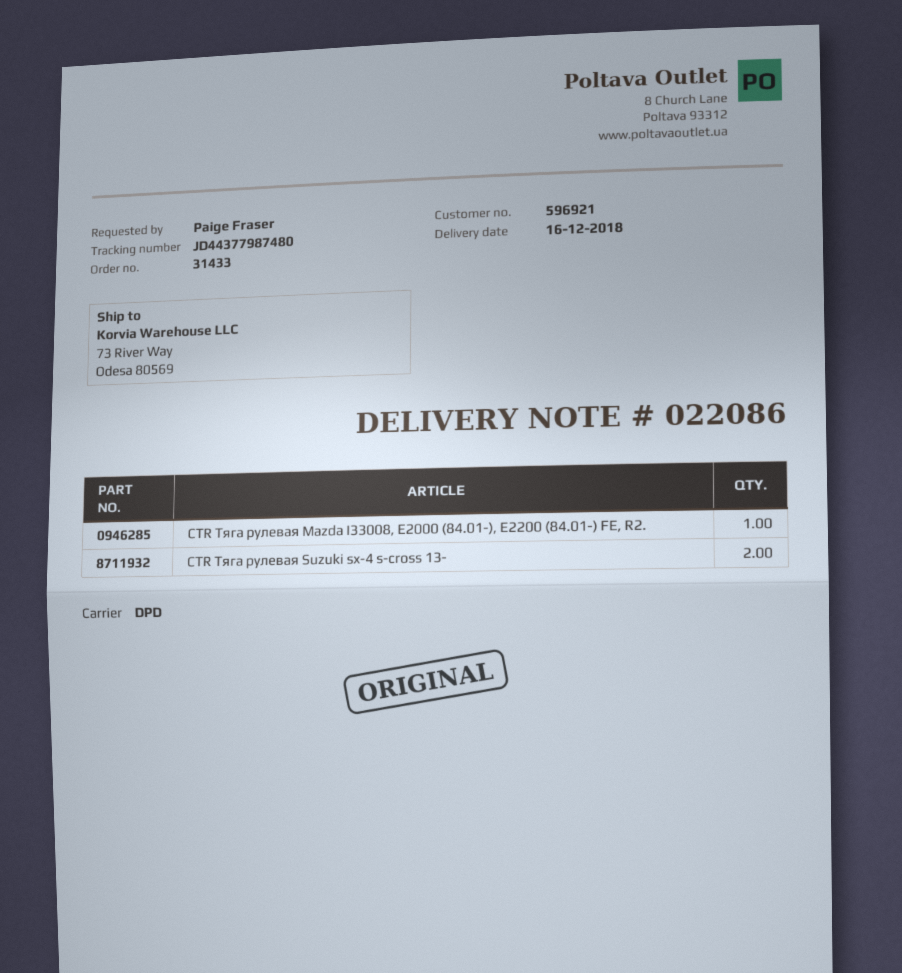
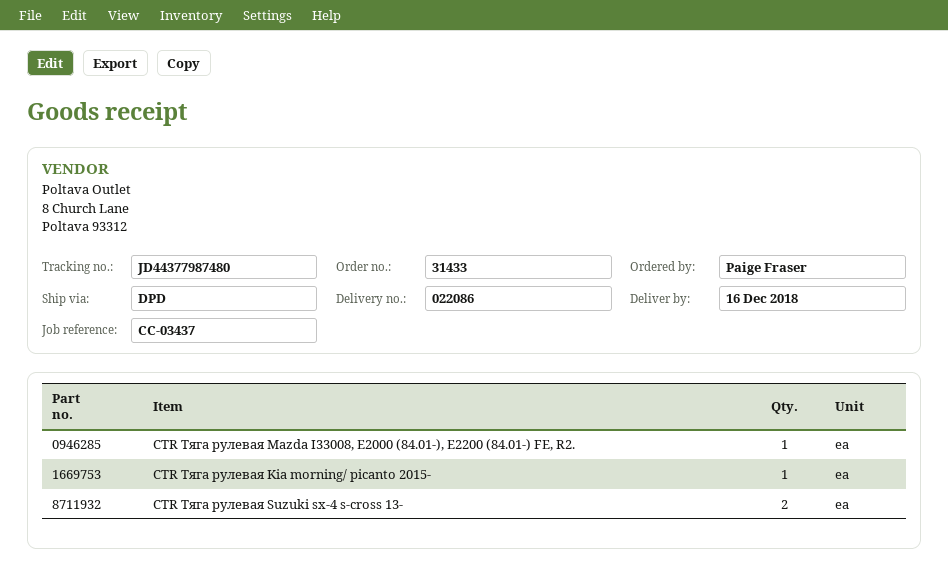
CTR Тяга рулевая Kia morning/ picanto 2015-: none -> 1

